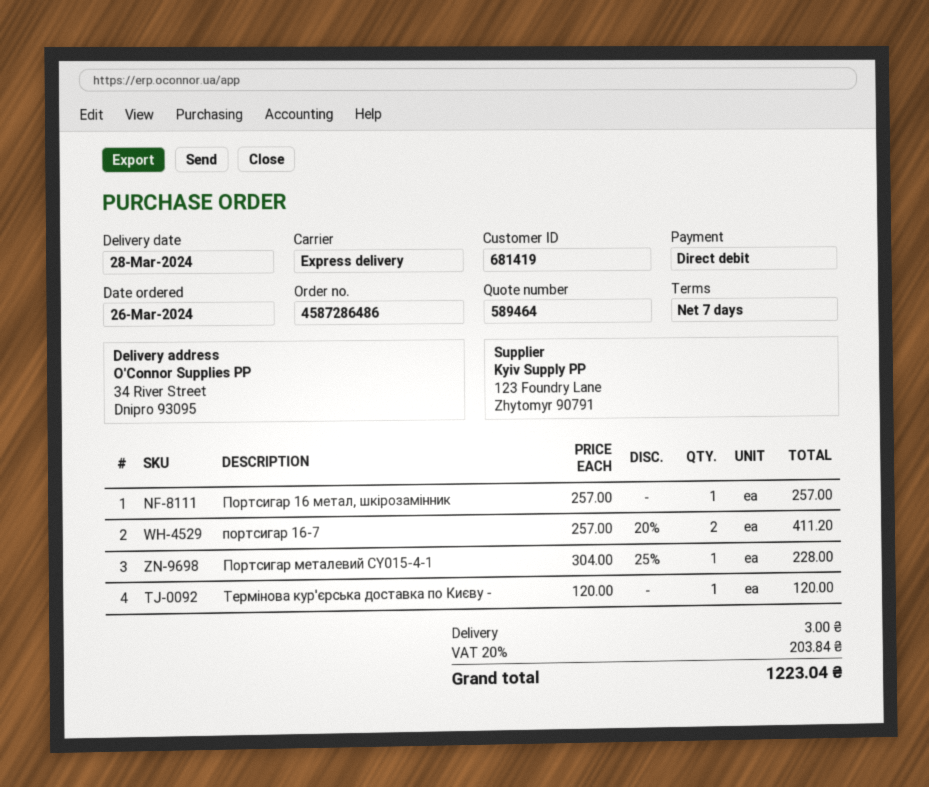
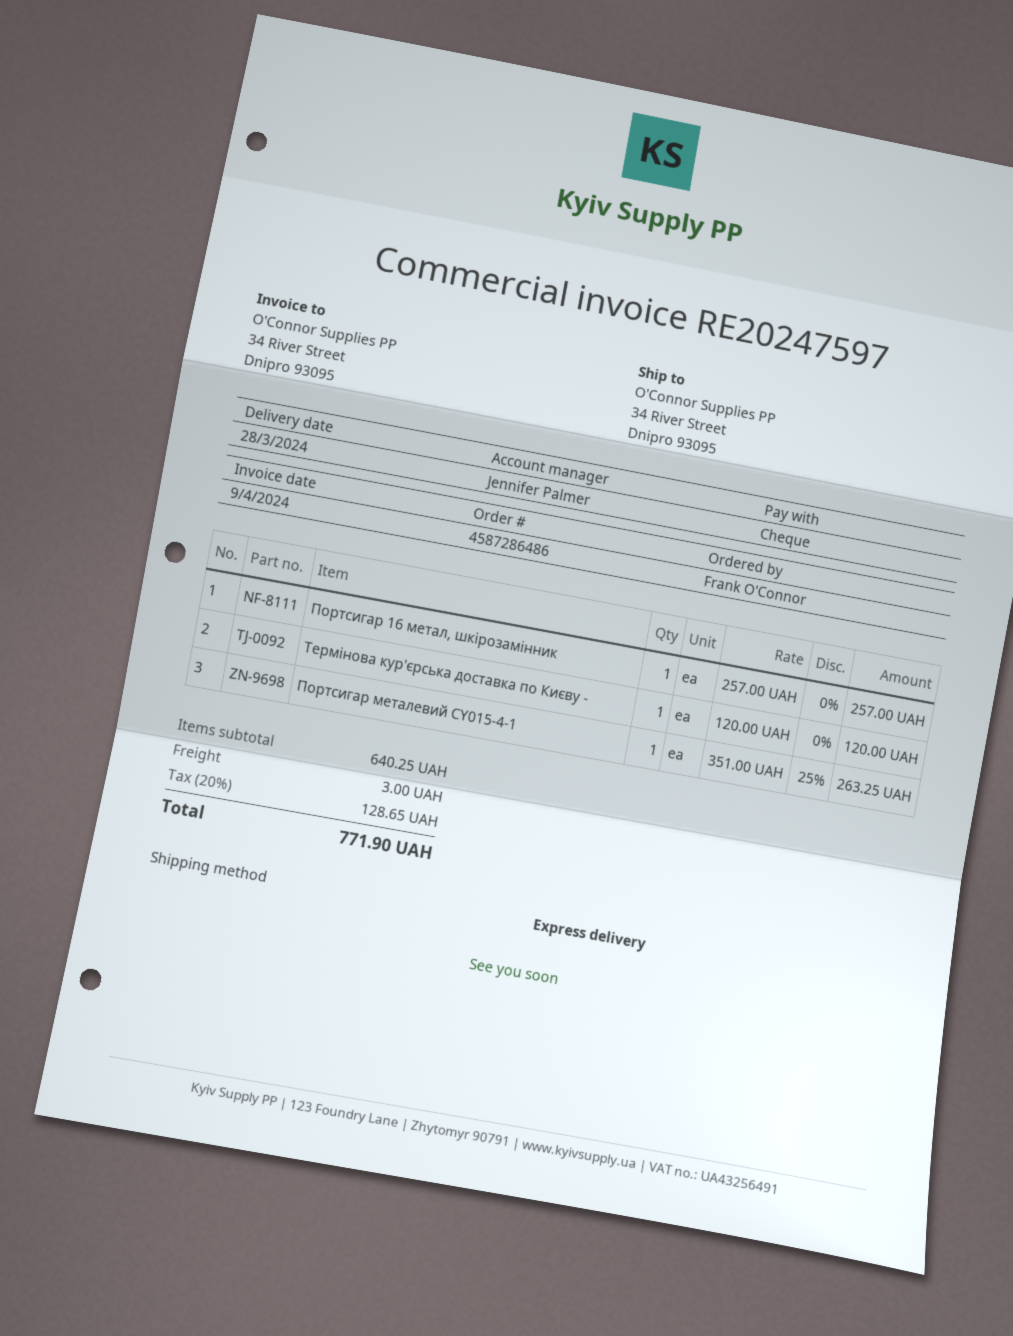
payment method: direct debit -> cheque
портсигар 16-7: 2 x 257.00 - 20% = 411.20 -> none
Портсигар металевий CY015-4-1: 1 x 304.00 - 25% = 228.00 -> 1 x 351.00 - 25% = 263.25
tax: 20% = 203.84 -> 20% = 128.65
total: 1223.04 -> 771.90

